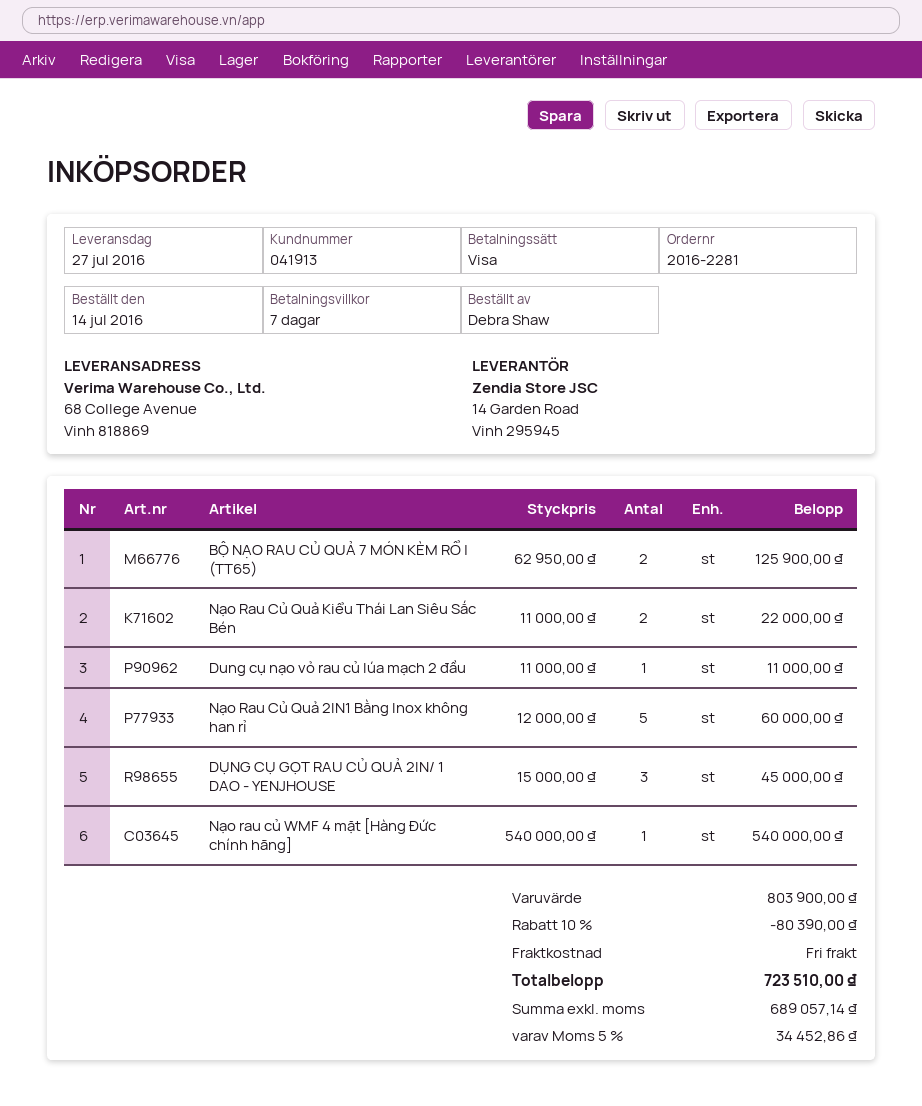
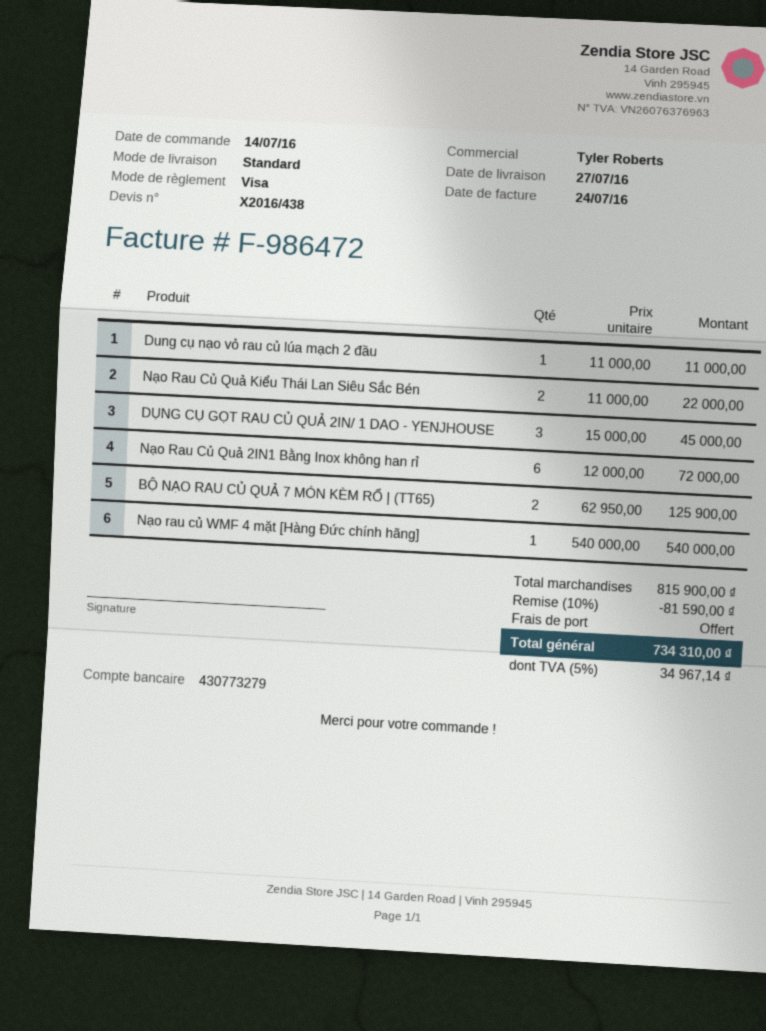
Nạo Rau Củ Quả 2IN1 Bằng Inox không han rỉ: 5 x 12000.00 = 60000.00 -> 6 x 12000.00 = 72000.00
subtotal: 803900.00 -> 815900.00
discount: 10% = 80390.00 -> 10% = 81590.00
tax: 5% = 34452.86 -> 5% = 34967.14
total: 723510.00 -> 734310.00

